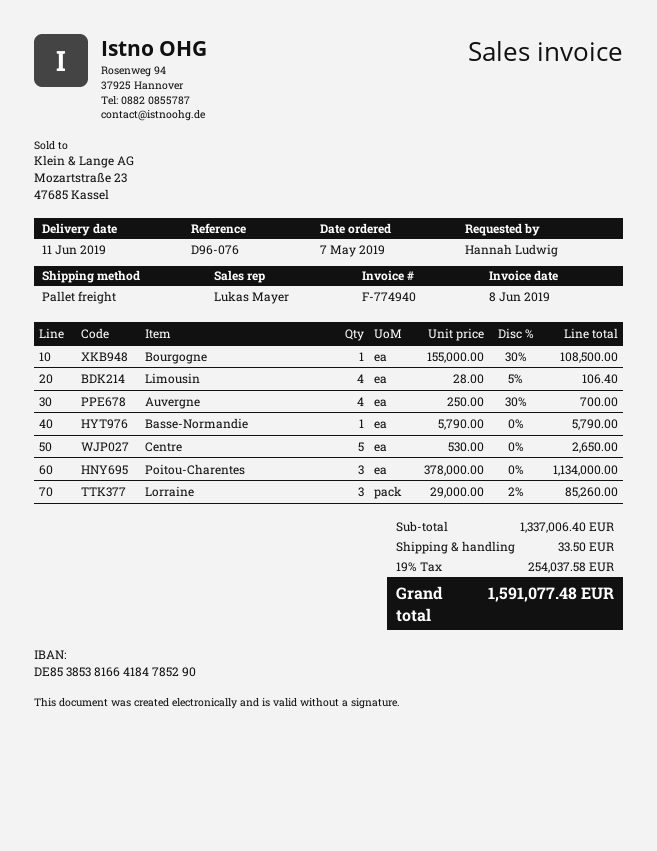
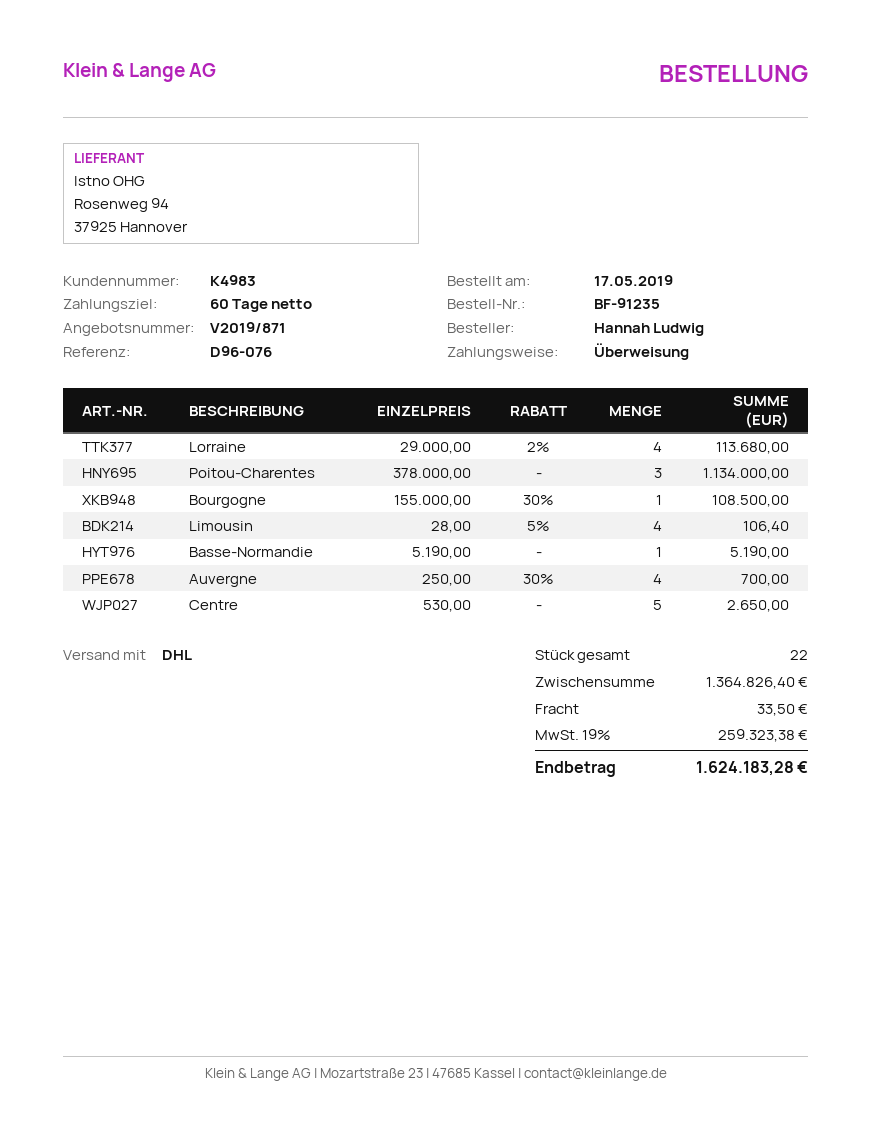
order date: 2019-05-07 -> 2019-05-17
shipping method: pallet freight -> DHL
Basse-Normandie: 1 x 5790.00 = 5790.00 -> 1 x 5190.00 = 5190.00
Lorraine: 3 x 29000.00 - 2% = 85260.00 -> 4 x 29000.00 - 2% = 113680.00
subtotal: 1337006.40 -> 1364826.40
tax: 19% = 254037.58 -> 19% = 259323.38
total: 1591077.48 -> 1624183.28

